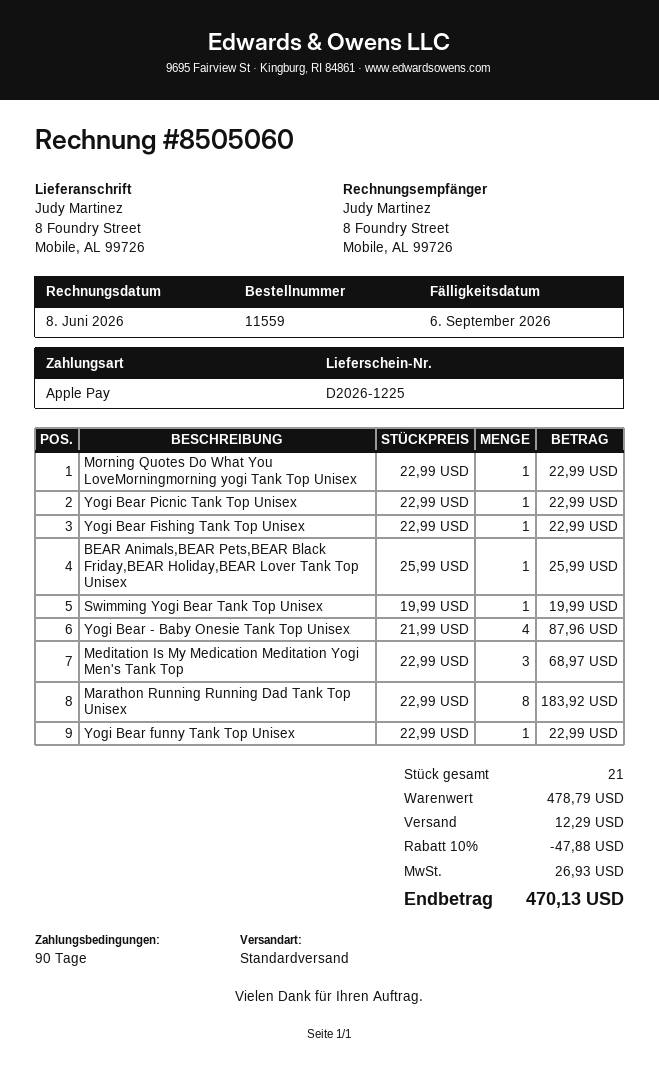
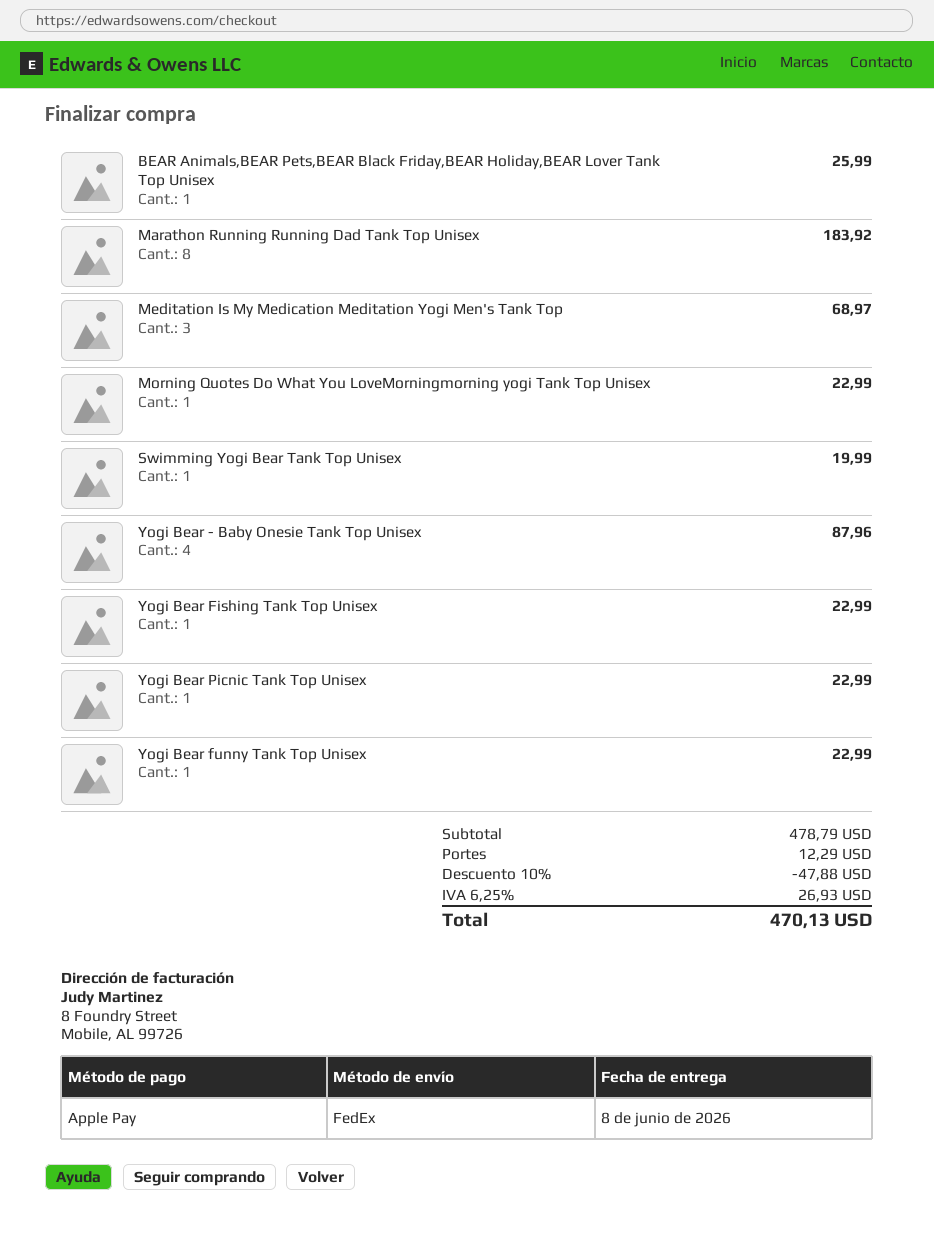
shipping method: standard -> FedEx

